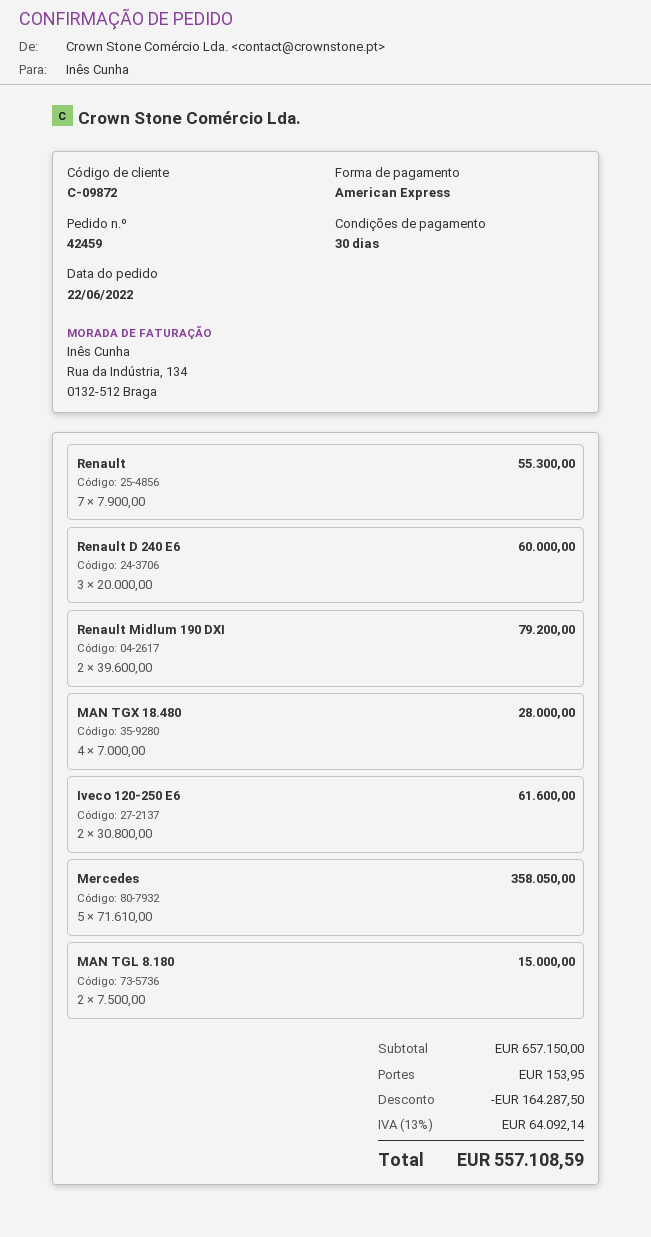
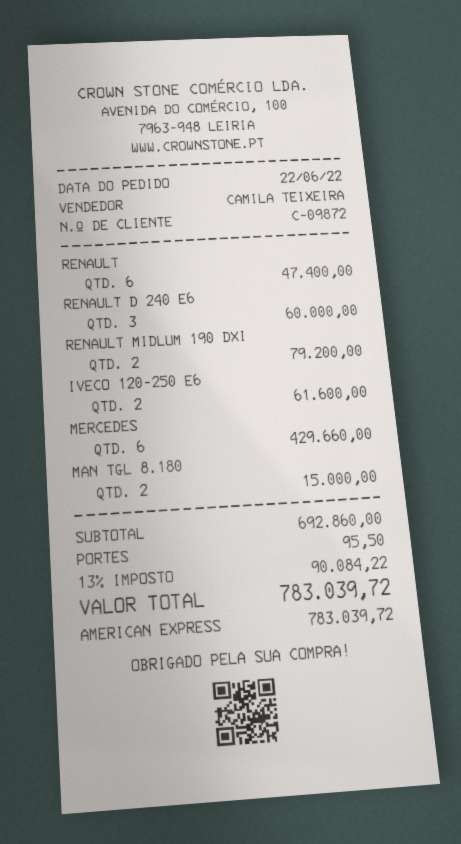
Renault: 7 for 55300.00 -> 6 for 47400.00
MAN TGX 18.480: 4 for 28000.00 -> none
Mercedes: 5 for 358050.00 -> 6 for 429660.00
subtotal: 657150.00 -> 692860.00
discount: 164287.50 -> none
shipping: 153.95 -> 95.50
tax: 13% = 64092.14 -> 13% = 90084.22
total: 557108.59 -> 783039.72

